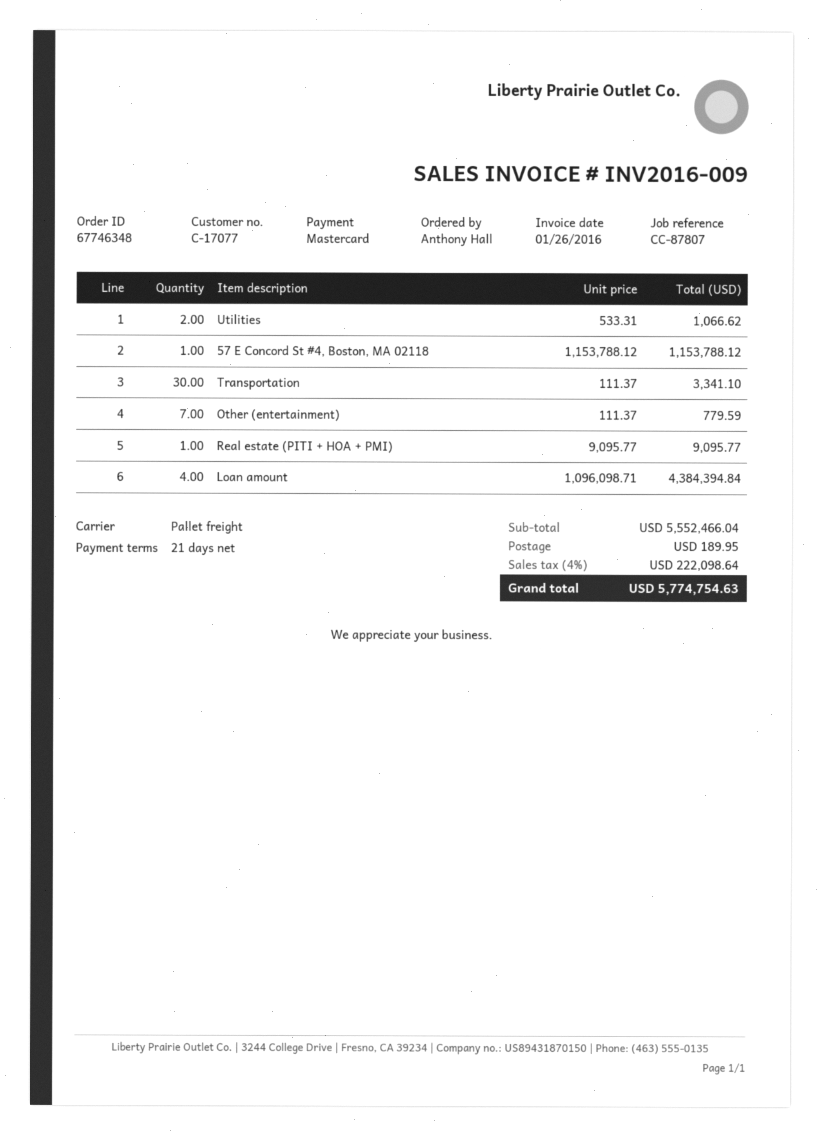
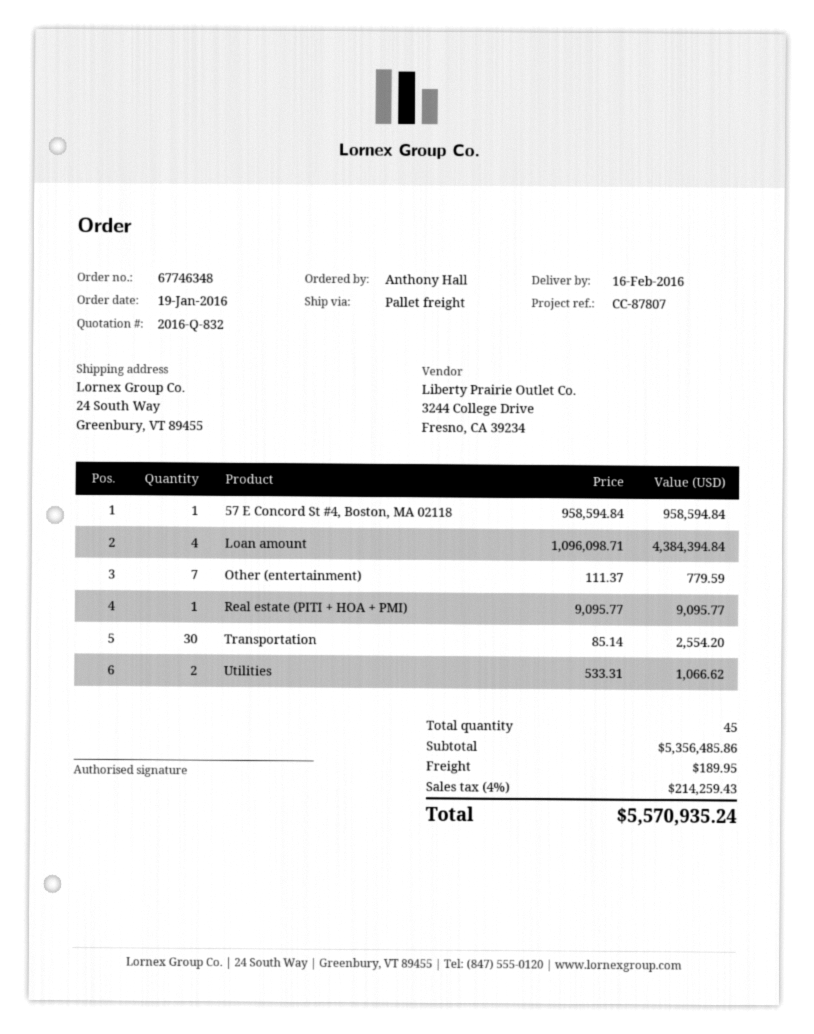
57 E Concord St #4, Boston, MA 02118: 1 x 1153788.12 = 1153788.12 -> 1 x 958594.84 = 958594.84
Transportation: 30 x 111.37 = 3341.10 -> 30 x 85.14 = 2554.20
subtotal: 5552466.04 -> 5356485.86
tax: 4% = 222098.64 -> 4% = 214259.43
total: 5774754.63 -> 5570935.24

